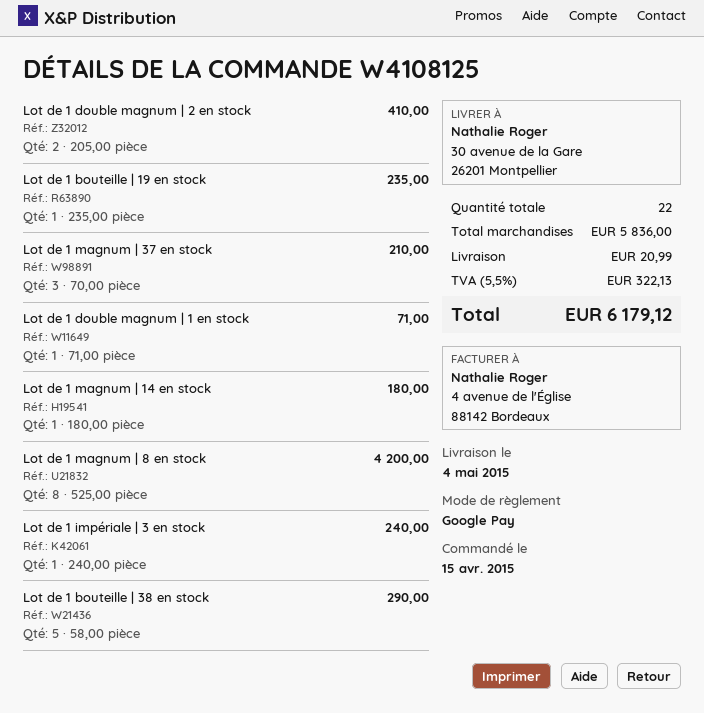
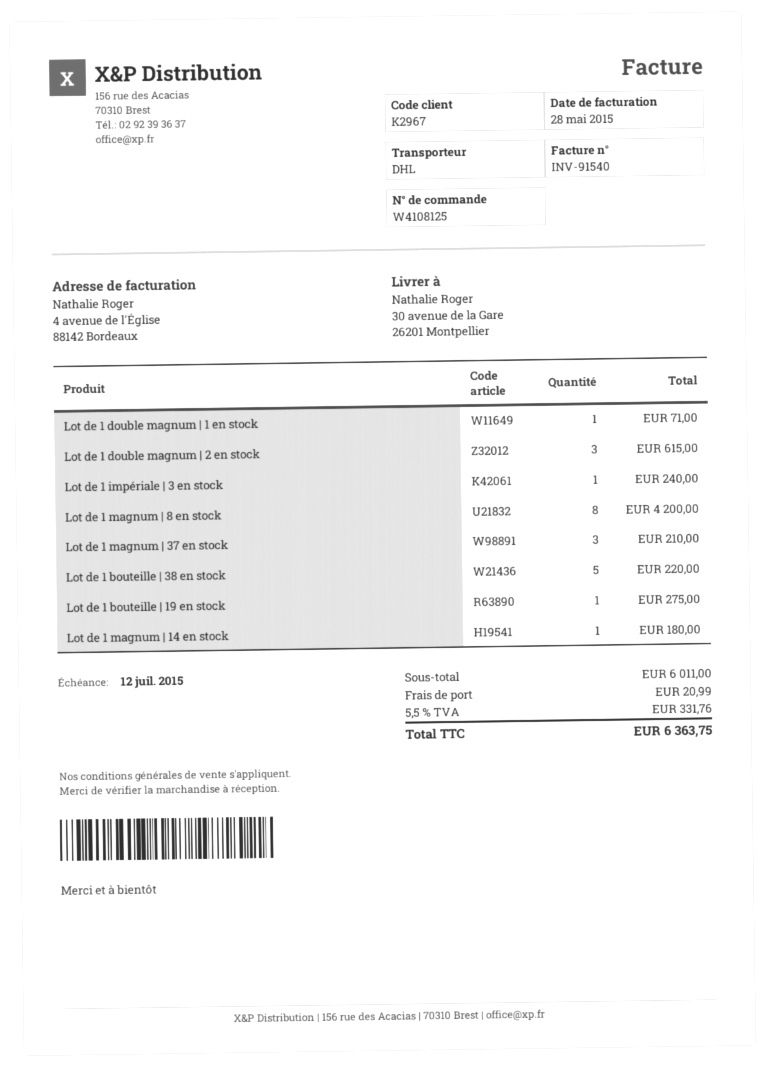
Lot de 1 double magnum | 2 en stock: 2 for 410.00 -> 3 for 615.00
Lot de 1 bouteille | 19 en stock: 1 for 235.00 -> 1 for 275.00
Lot de 1 bouteille | 38 en stock: 5 for 290.00 -> 5 for 220.00
subtotal: 5836.00 -> 6011.00
tax: 5.5% = 322.13 -> 5.5% = 331.76
total: 6179.12 -> 6363.75

